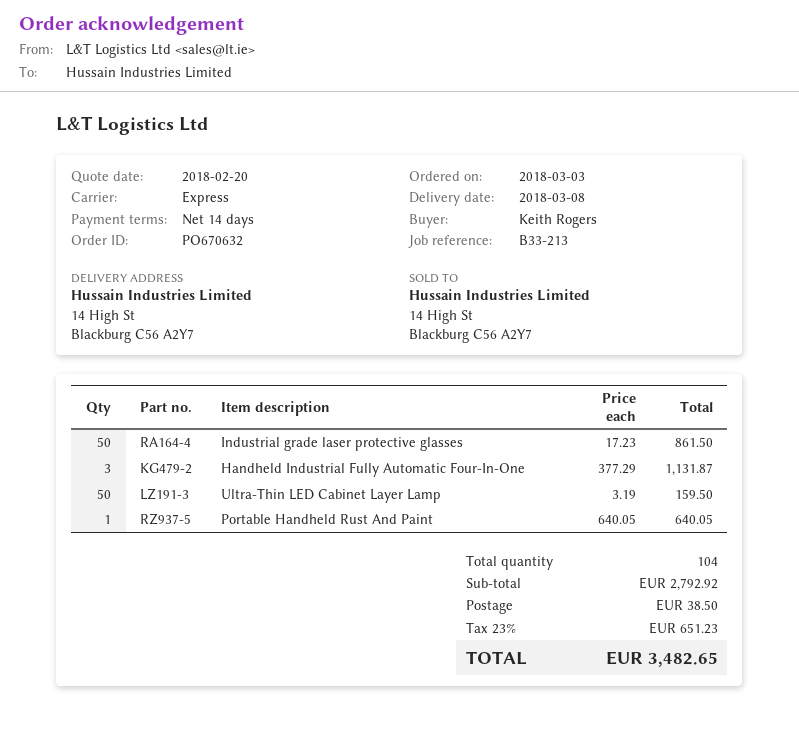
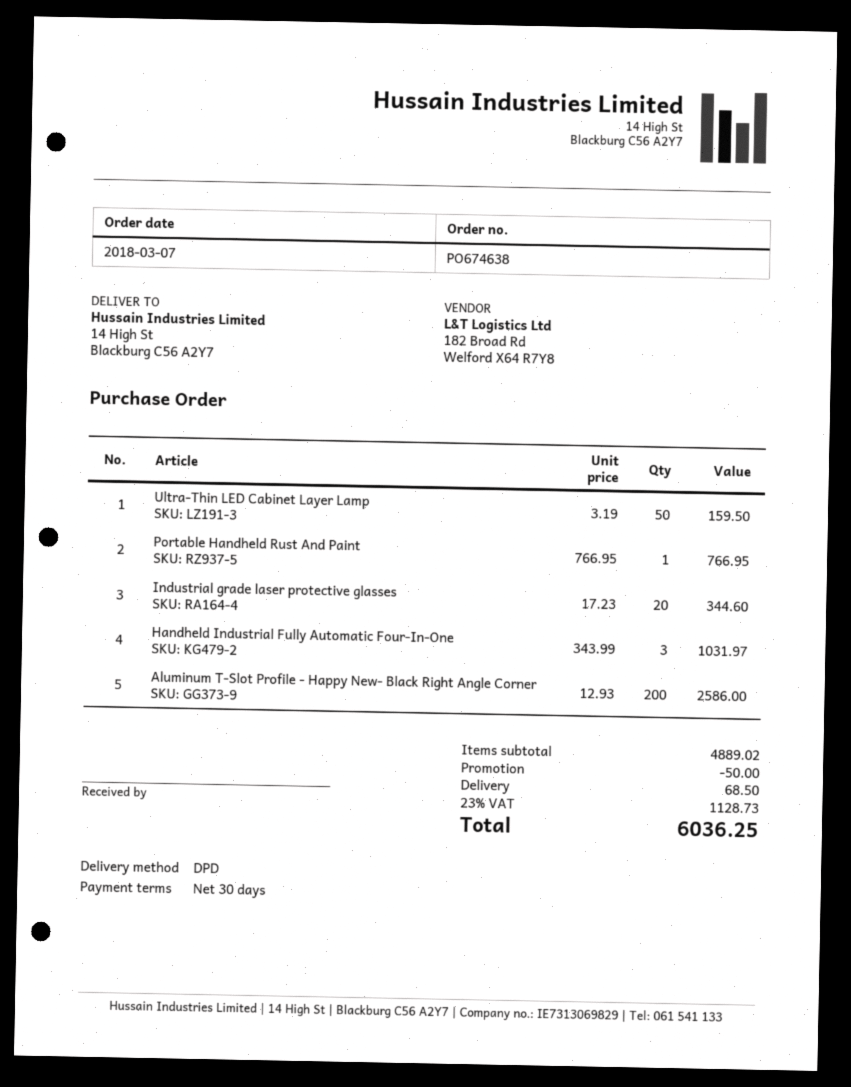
order number: PO670632 -> PO674638
order date: 2018-03-03 -> 2018-03-07
payment terms: 14 days -> 30 days
shipping method: express -> DPD
Industrial grade laser protective glasses: 50 x 17.23 = 861.50 -> 20 x 17.23 = 344.60
Handheld Industrial Fully Automatic Four-In-One: 3 x 377.29 = 1131.87 -> 3 x 343.99 = 1031.97
Portable Handheld Rust And Paint: 1 x 640.05 = 640.05 -> 1 x 766.95 = 766.95
Aluminum T-Slot Profile - Happy New- Black Right Angle Corner: none -> 200 x 12.93 = 2586.00
subtotal: 2792.92 -> 4889.02
discount: none -> 50.00
shipping: 38.50 -> 68.50
tax: 23% = 651.23 -> 23% = 1128.73
total: 3482.65 -> 6036.25

